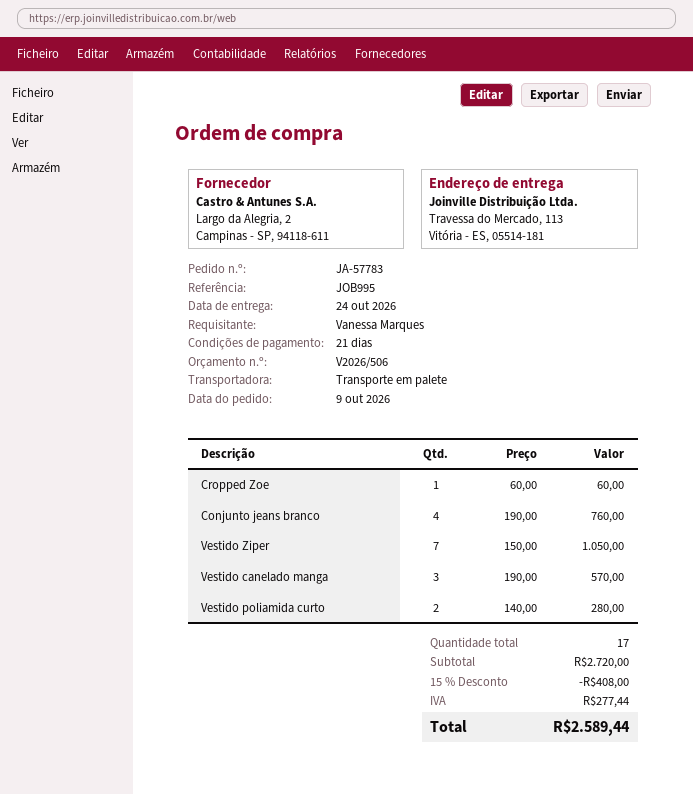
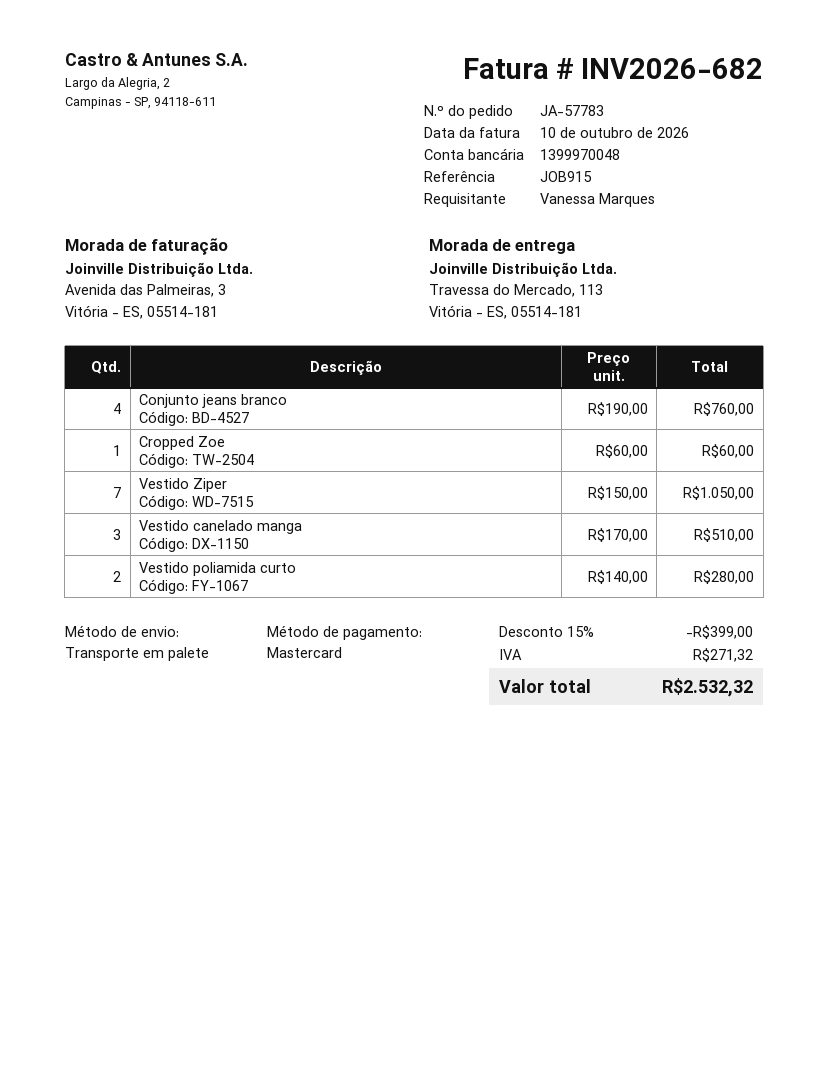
reference: JOB995 -> JOB915
Vestido canelado manga: 3 x 190.00 = 570.00 -> 3 x 170.00 = 510.00
discount: 15% = 408.00 -> 15% = 399.00
tax: 277.44 -> 271.32
total: 2589.44 -> 2532.32

